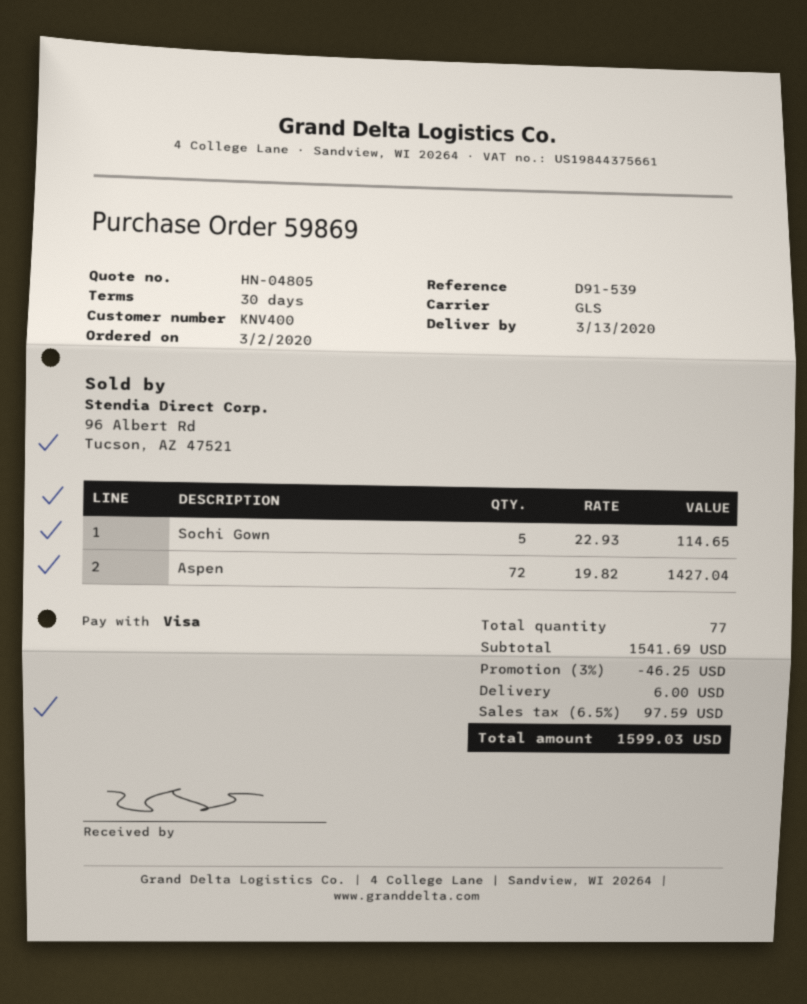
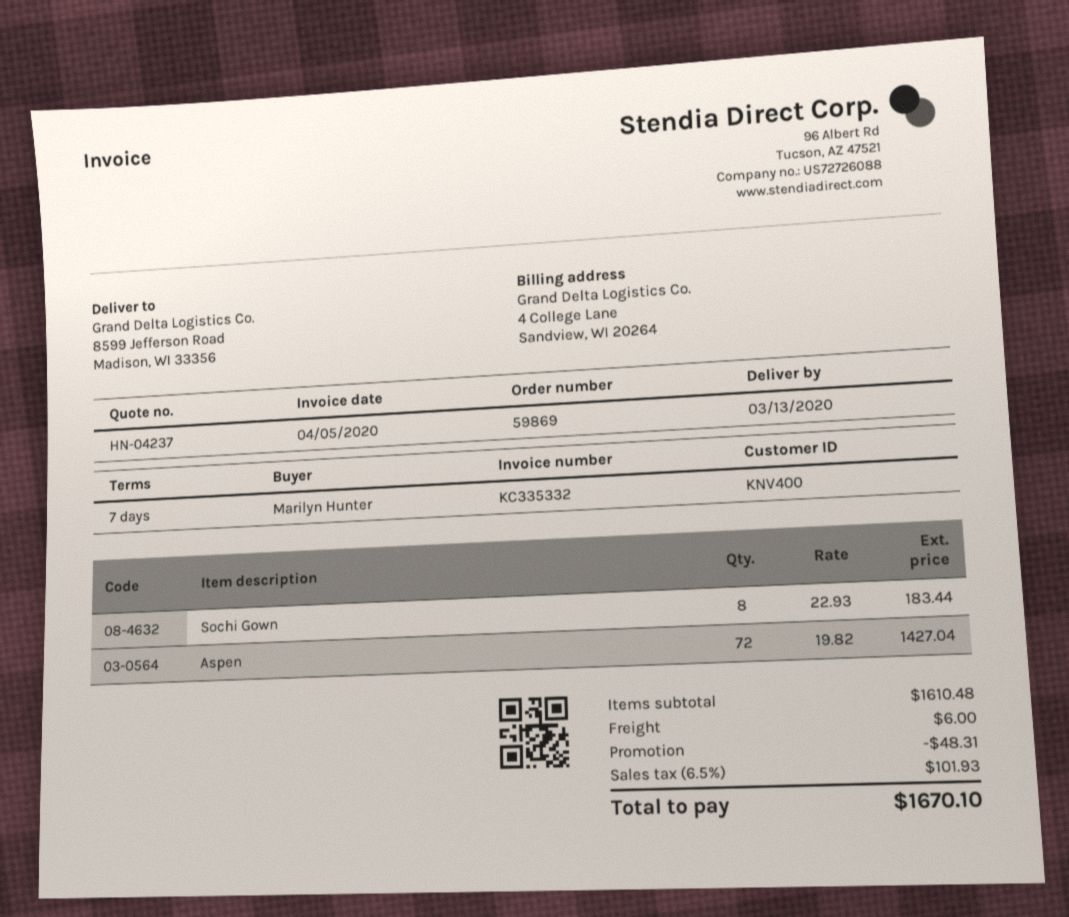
quote number: HN-04805 -> HN-04237
payment terms: 30 days -> 7 days
Sochi Gown: 5 x 22.93 = 114.65 -> 8 x 22.93 = 183.44
subtotal: 1541.69 -> 1610.48
discount: 46.25 -> 48.31
tax: 6.5% = 97.59 -> 6.5% = 101.93
total: 1599.03 -> 1670.10

